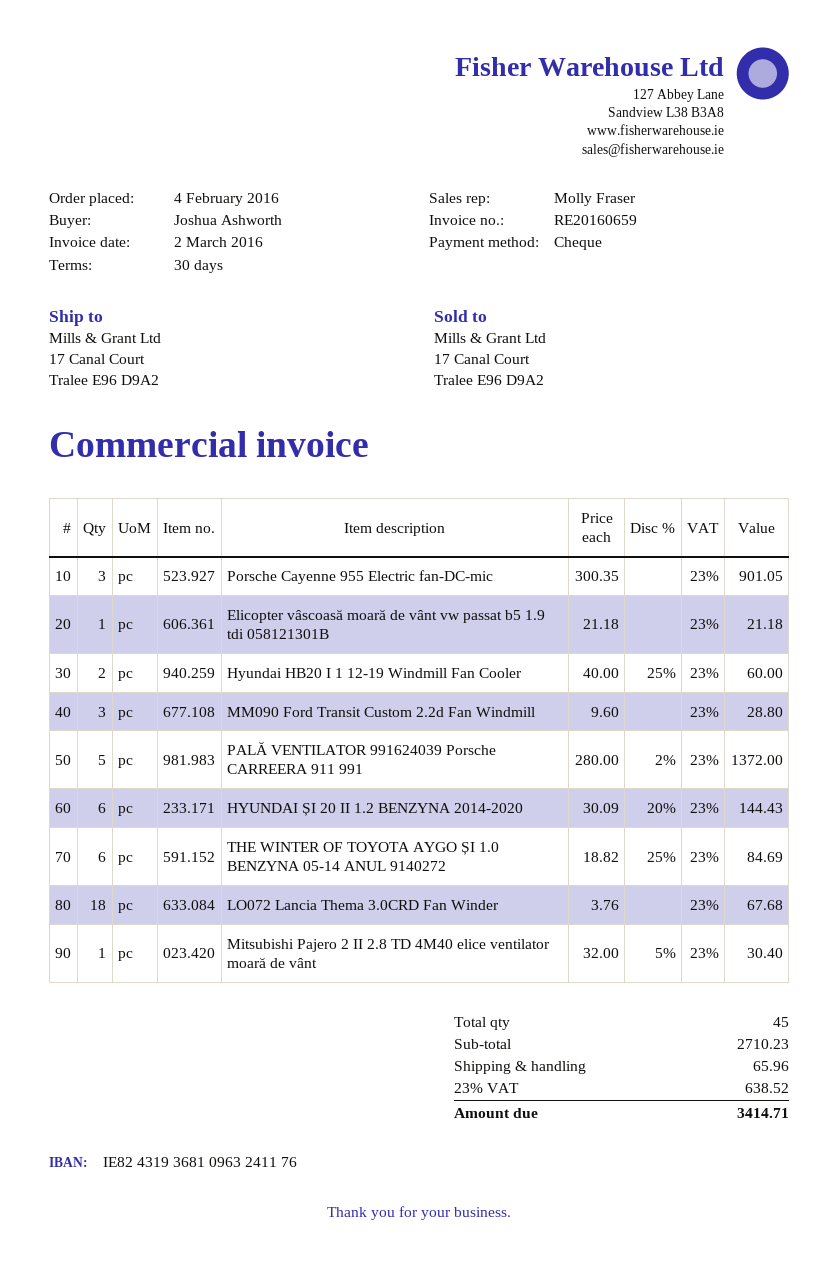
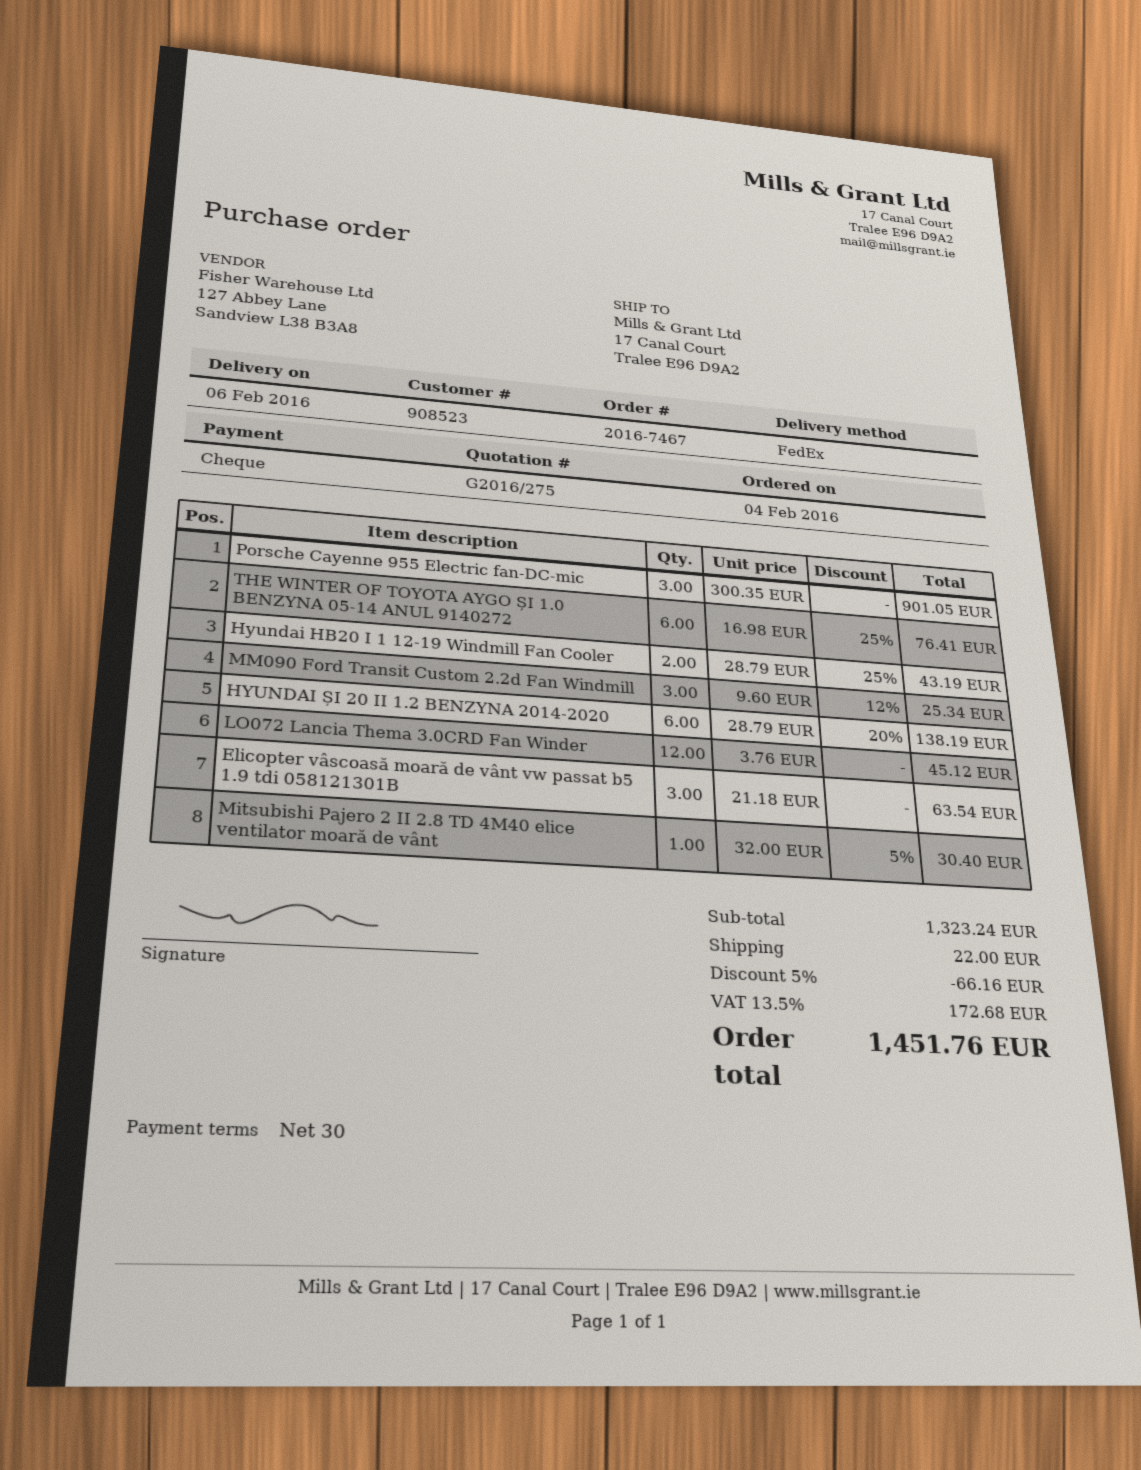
Elicopter vâscoasă moară de vânt vw passat b5 1.9 tdi 058121301B: 1 x 21.18 = 21.18 -> 3 x 21.18 = 63.54
Hyundai HB20 I 1 12-19 Windmill Fan Cooler: 2 x 40.00 - 25% = 60.00 -> 2 x 28.79 - 25% = 43.19
MM090 Ford Transit Custom 2.2d Fan Windmill: 3 x 9.60 = 28.80 -> 3 x 9.60 - 12% = 25.34
PALĂ VENTILATOR 991624039 Porsche CARREERA 911 991: 5 x 280.00 - 2% = 1372.00 -> none
HYUNDAI ȘI 20 II 1.2 BENZYNA 2014-2020: 6 x 30.09 - 20% = 144.43 -> 6 x 28.79 - 20% = 138.19
THE WINTER OF TOYOTA AYGO ȘI 1.0 BENZYNA 05-14 ANUL 9140272: 6 x 18.82 - 25% = 84.69 -> 6 x 16.98 - 25% = 76.41
LO072 Lancia Thema 3.0CRD Fan Winder: 18 x 3.76 = 67.68 -> 12 x 3.76 = 45.12
subtotal: 2710.23 -> 1323.24
discount: none -> 5% = 66.16
shipping: 65.96 -> 22.00
tax: 23% = 638.52 -> 13.5% = 172.68
total: 3414.71 -> 1451.76

